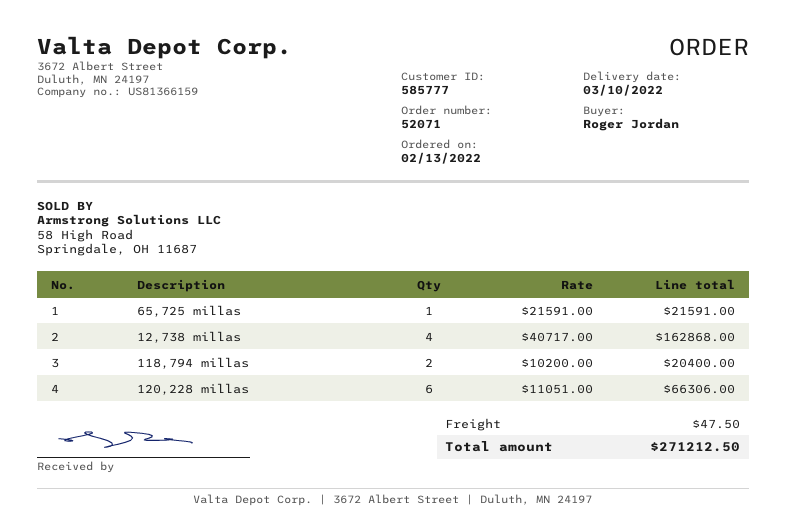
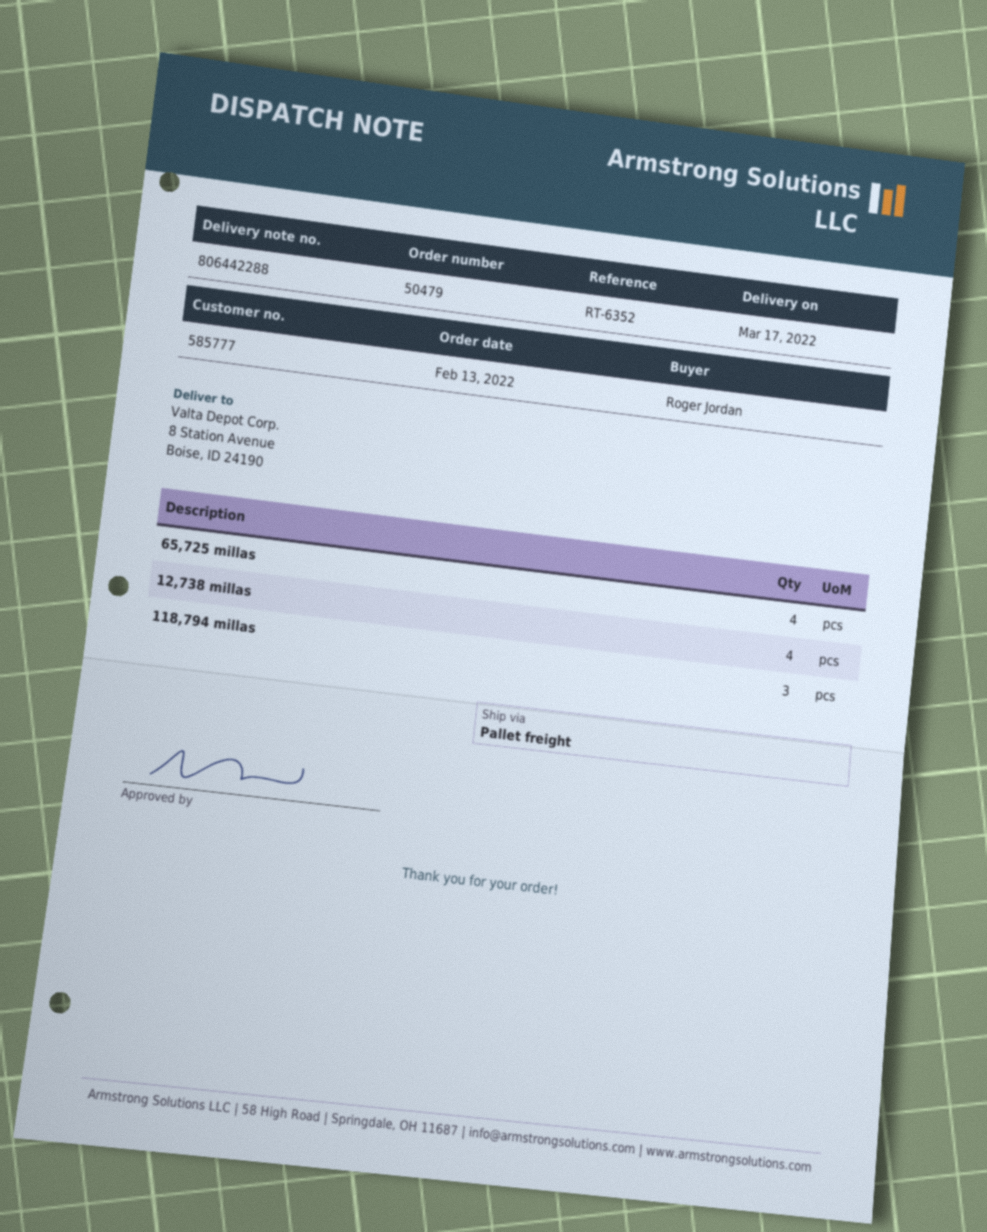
order number: 52071 -> 50479
delivery date: 2022-03-10 -> 2022-03-17
65,725 millas: 1 -> 4
118,794 millas: 2 -> 3
120,228 millas: 6 -> none

